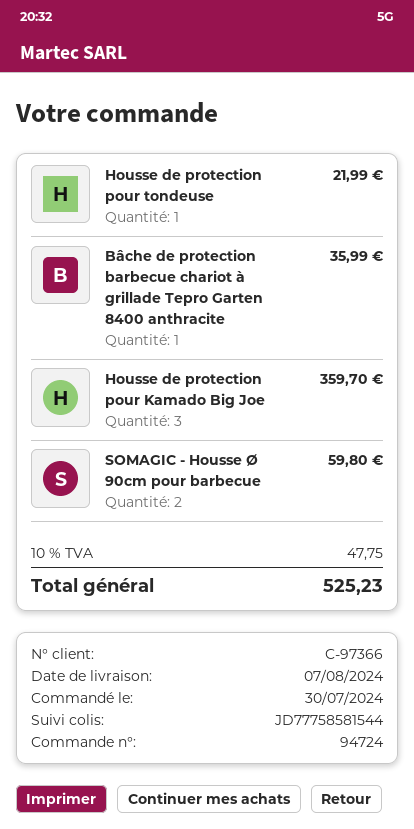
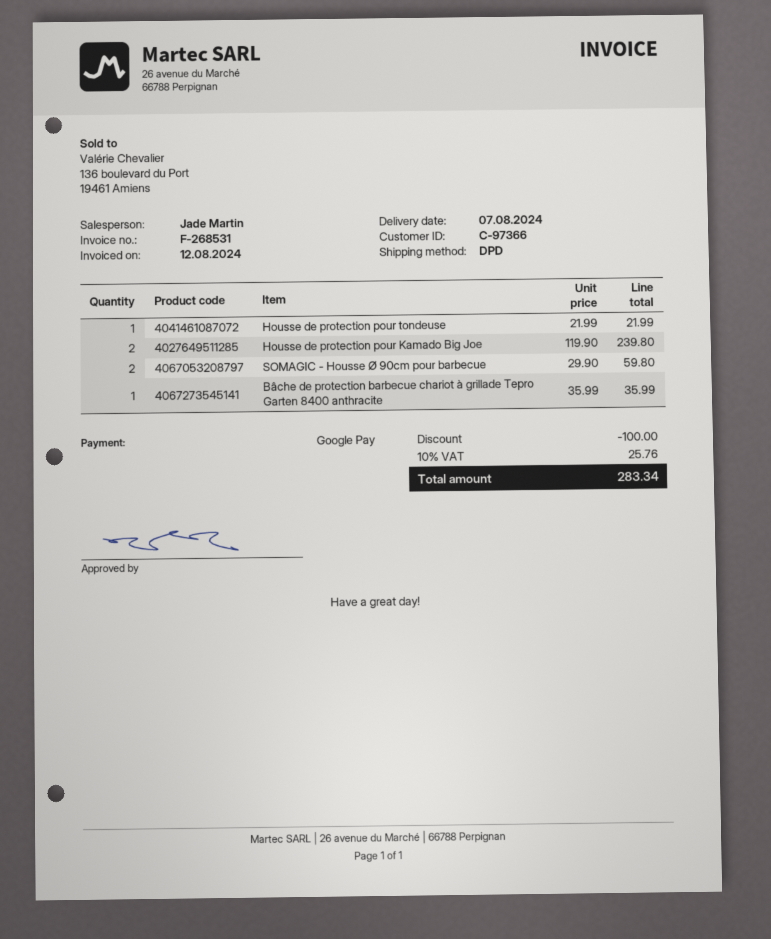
Housse de protection pour Kamado Big Joe: 3 for 359.70 -> 2 for 239.80
discount: none -> 100.00
tax: 10% = 47.75 -> 10% = 25.76
total: 525.23 -> 283.34

